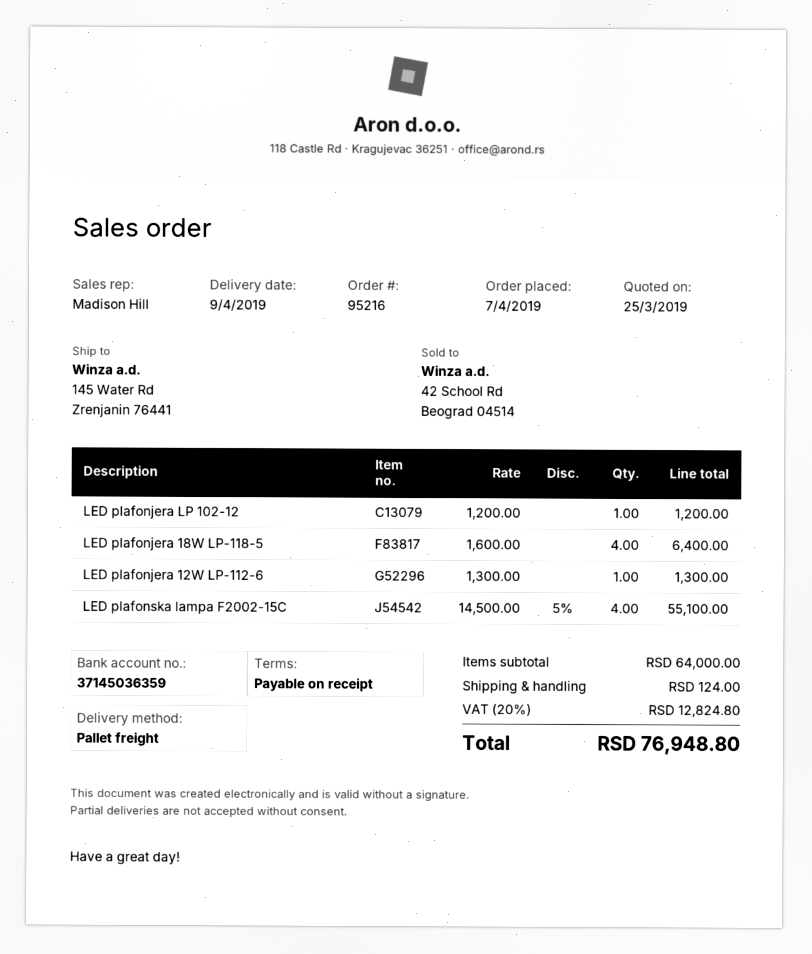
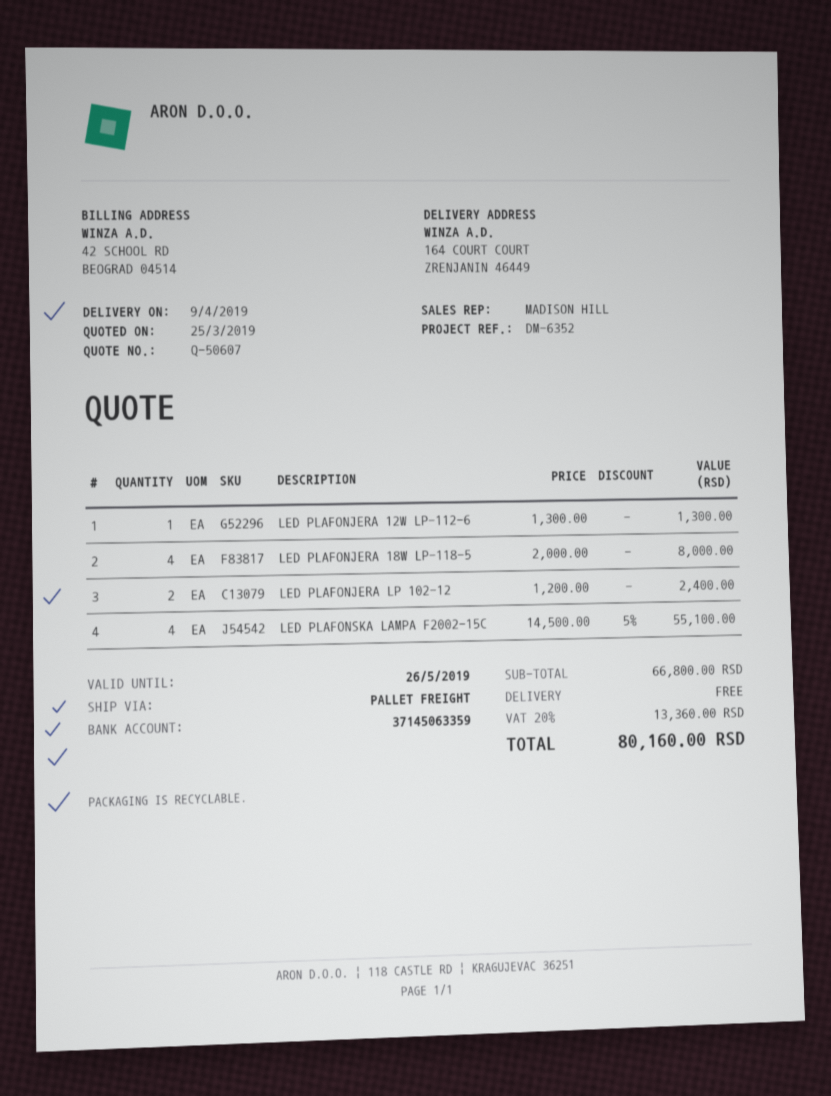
bank account: 37145036359 -> 37145063359
ship to: 145 Water Rd, Zrenjanin 76441 -> 164 COURT COURT, ZRENJANIN 46449
LED plafonjera LP 102-12: 1 x 1200.00 = 1200.00 -> 2 x 1200.00 = 2400.00
LED plafonjera 18W LP-118-5: 4 x 1600.00 = 6400.00 -> 4 x 2000.00 = 8000.00
subtotal: 64000.00 -> 66800.00
shipping: 124.00 -> 0.00
tax: 20% = 12824.80 -> 20% = 13360.00
total: 76948.80 -> 80160.00

